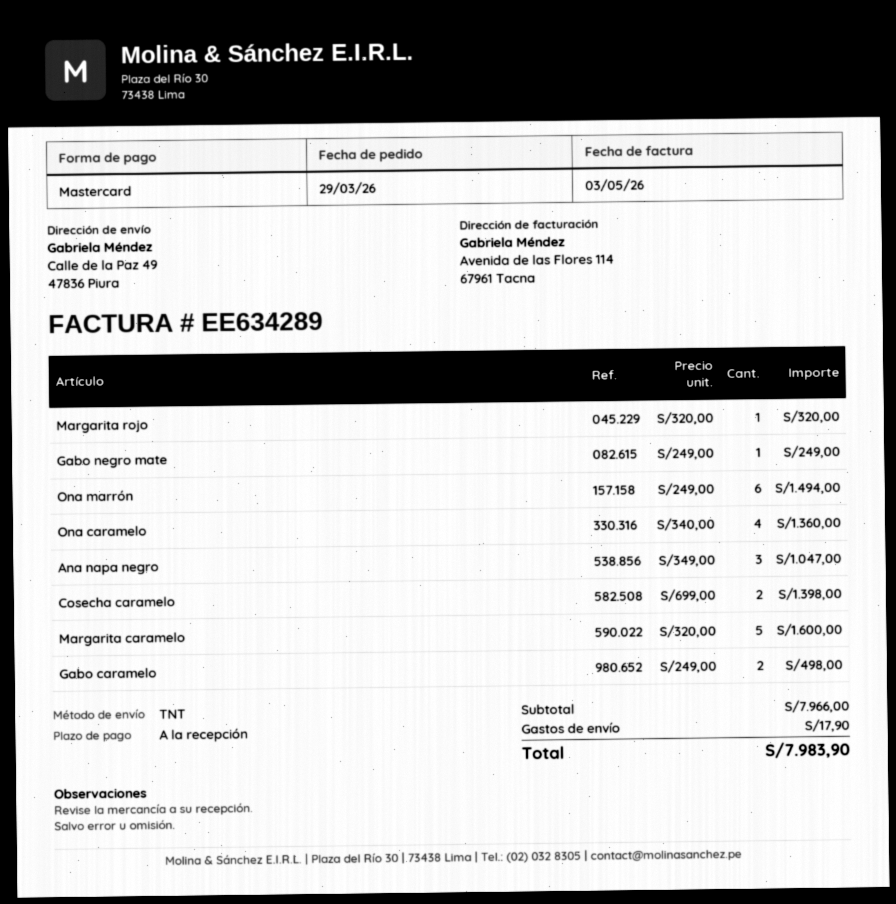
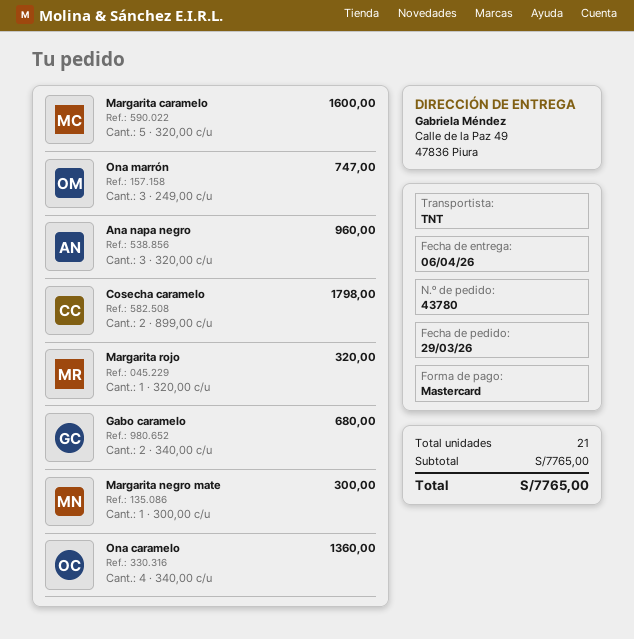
Gabo negro mate: 1 x 249.00 = 249.00 -> none
Ona marrón: 6 x 249.00 = 1494.00 -> 3 x 249.00 = 747.00
Ana napa negro: 3 x 349.00 = 1047.00 -> 3 x 320.00 = 960.00
Cosecha caramelo: 2 x 699.00 = 1398.00 -> 2 x 899.00 = 1798.00
Gabo caramelo: 2 x 249.00 = 498.00 -> 2 x 340.00 = 680.00
Margarita negro mate: none -> 1 x 300.00 = 300.00
subtotal: 7966.00 -> 7765.00
shipping: 17.90 -> none
total: 7983.90 -> 7765.00

